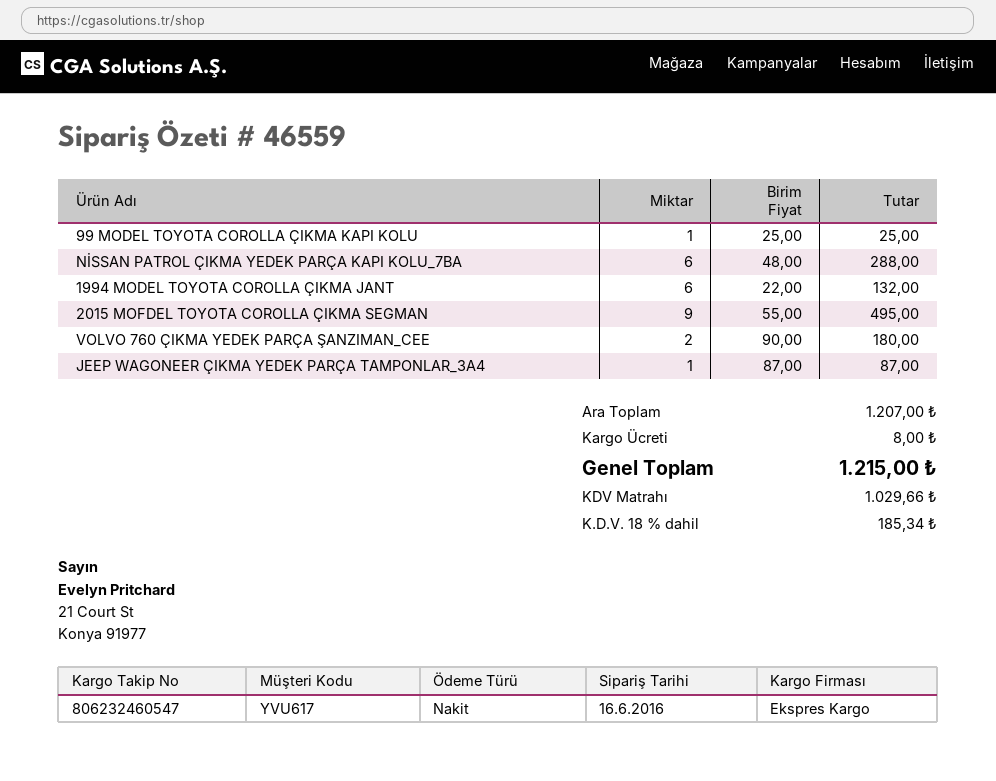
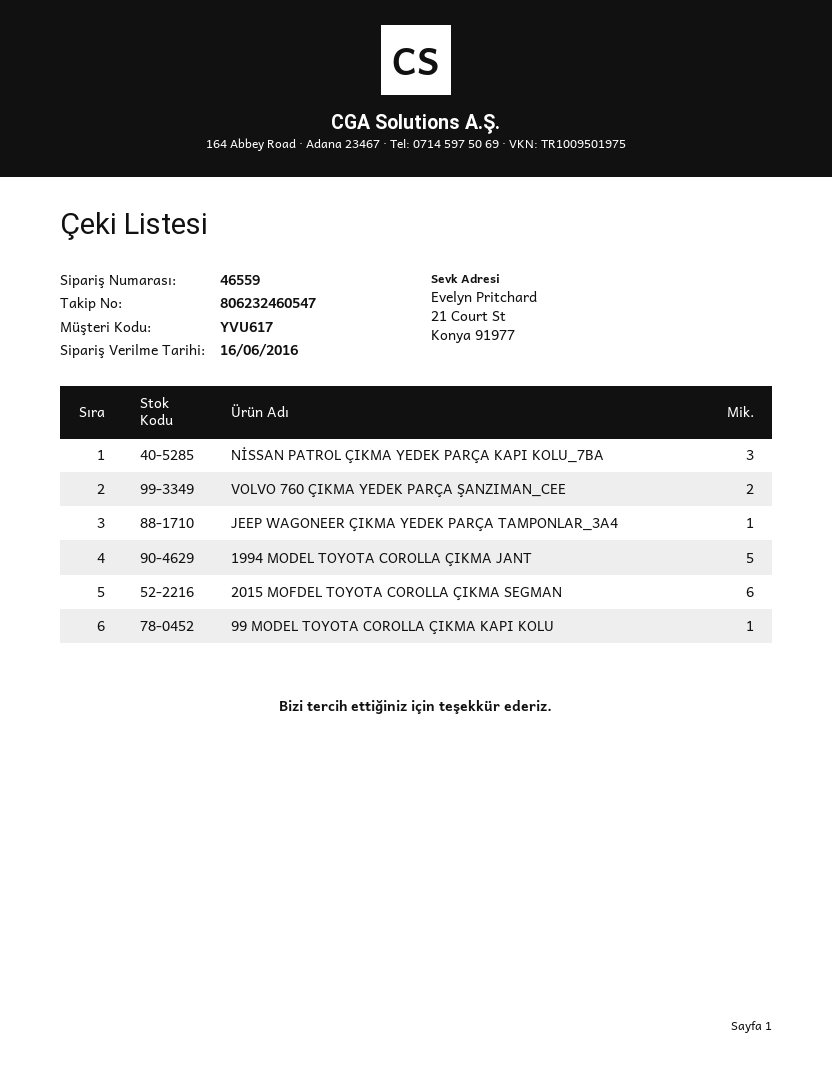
NİSSAN PATROL ÇIKMA YEDEK PARÇA KAPI KOLU_7BA: 6 -> 3
1994 MODEL TOYOTA COROLLA ÇIKMA JANT: 6 -> 5
2015 MOFDEL TOYOTA COROLLA ÇIKMA SEGMAN: 9 -> 6

